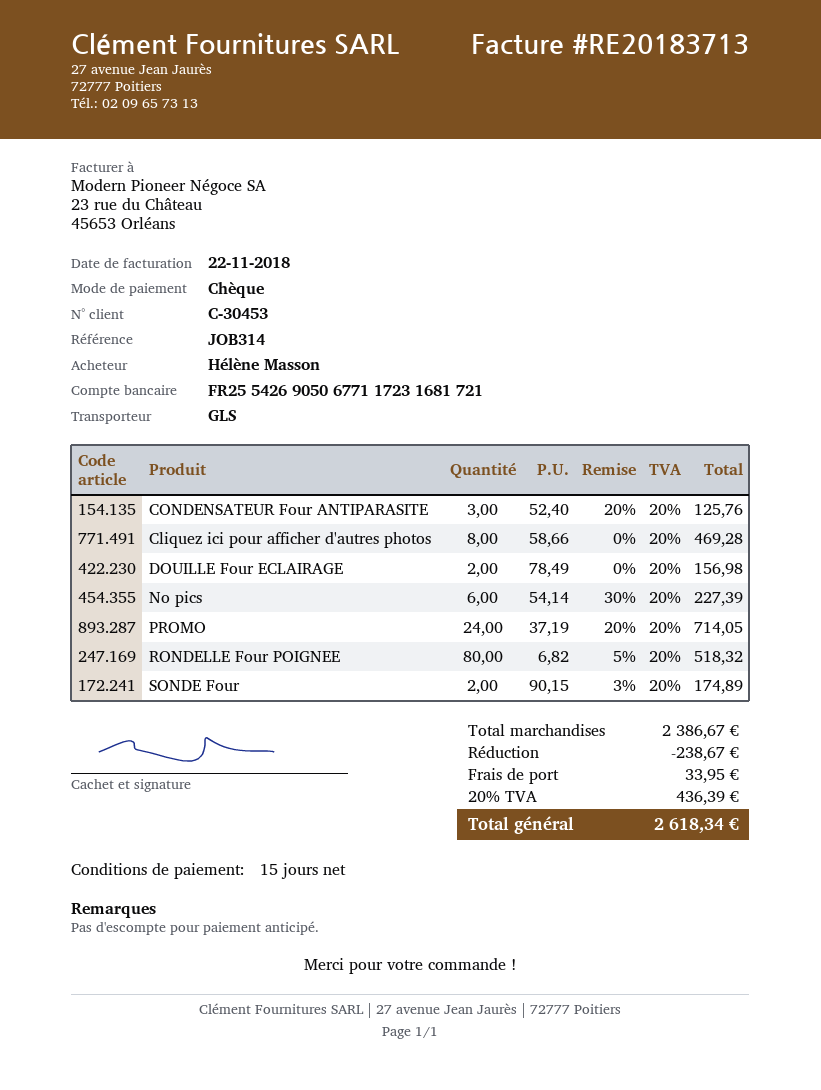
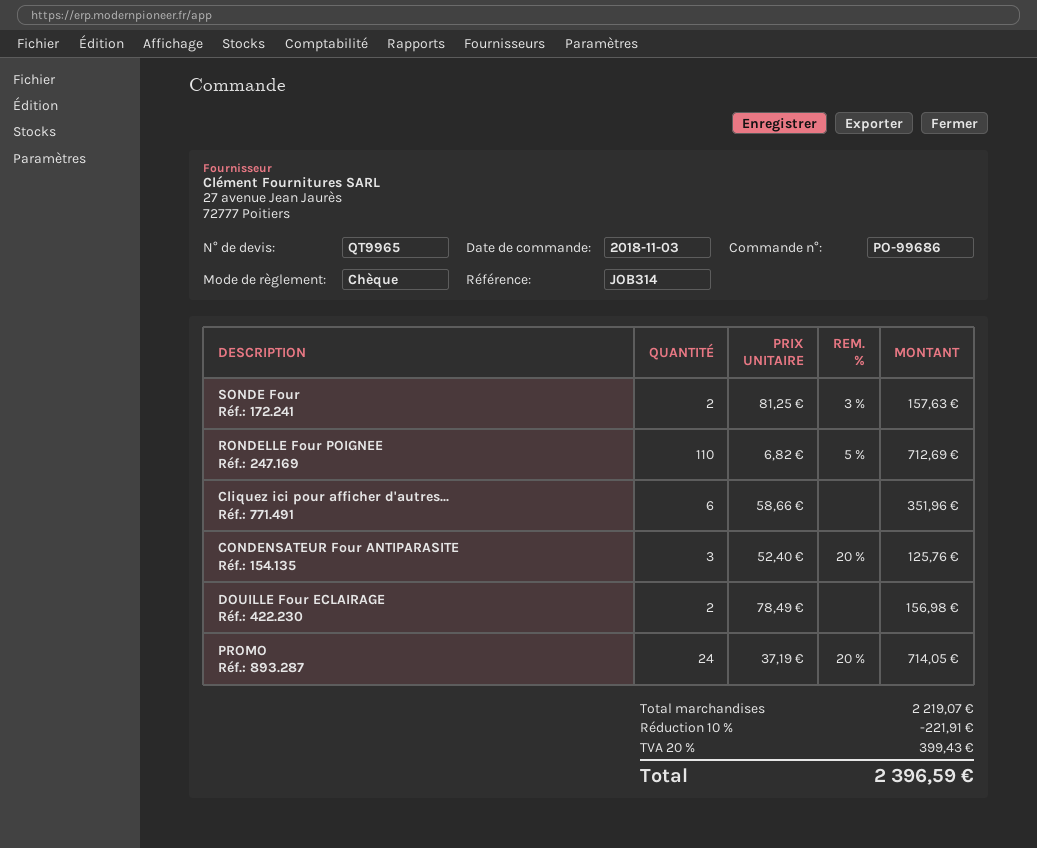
Cliquez ici pour afficher d'autres photos: 8 x 58.66 = 469.28 -> 6 x 58.66 = 351.96
No pics: 6 x 54.14 - 30% = 227.39 -> none
RONDELLE Four POIGNEE: 80 x 6.82 - 5% = 518.32 -> 110 x 6.82 - 5% = 712.69
SONDE Four: 2 x 90.15 - 3% = 174.89 -> 2 x 81.25 - 3% = 157.63
subtotal: 2386.67 -> 2219.07
discount: 238.67 -> 221.91
shipping: 33.95 -> none
tax: 20% = 436.39 -> 20% = 399.43
total: 2618.34 -> 2396.59

